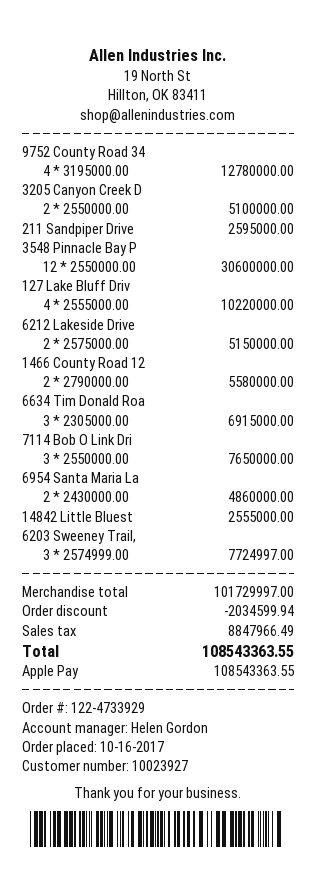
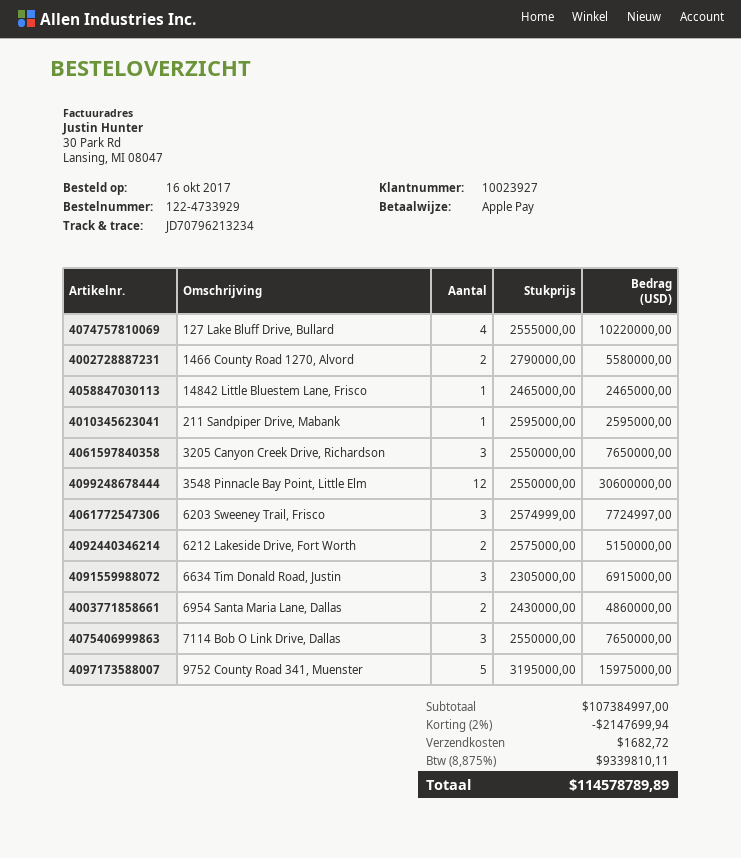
9752 County Road 34: 4 x 3195000.00 = 12780000.00 -> 5 x 3195000.00 = 15975000.00
3205 Canyon Creek D: 2 x 2550000.00 = 5100000.00 -> 3 x 2550000.00 = 7650000.00
14842 Little Bluest: 1 x 2555000.00 = 2555000.00 -> 1 x 2465000.00 = 2465000.00
subtotal: 101729997.00 -> 107384997.00
discount: 2034599.94 -> 2147699.94
shipping: none -> 1682.72
tax: 8847966.49 -> 9339810.11
total: 108543363.55 -> 114578789.89

